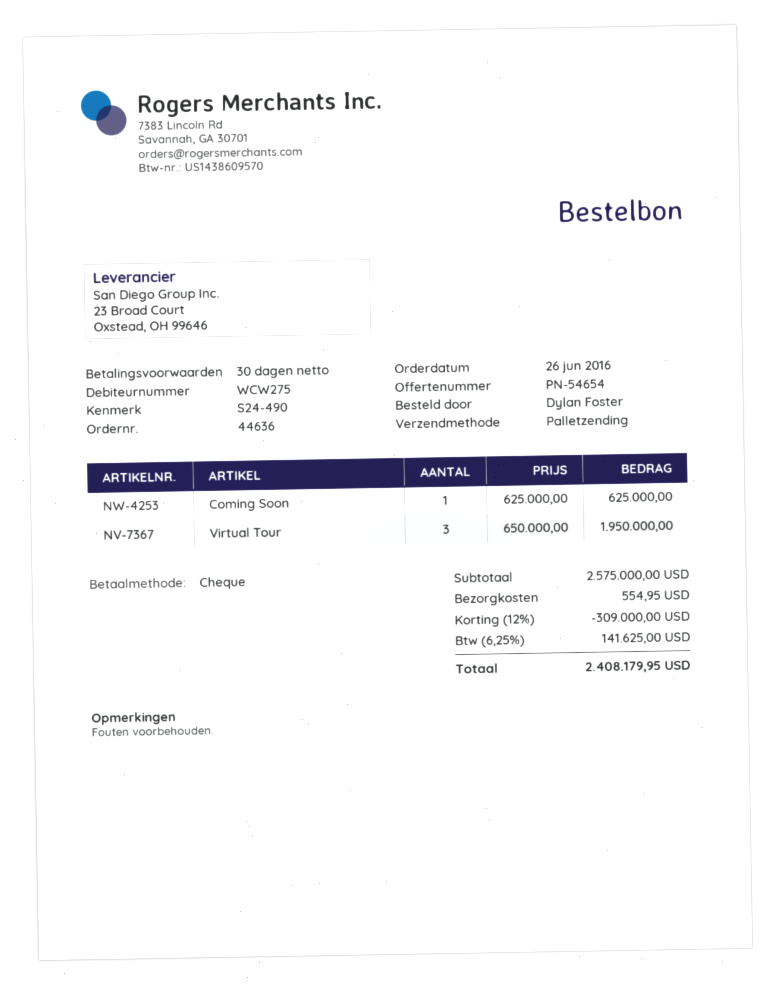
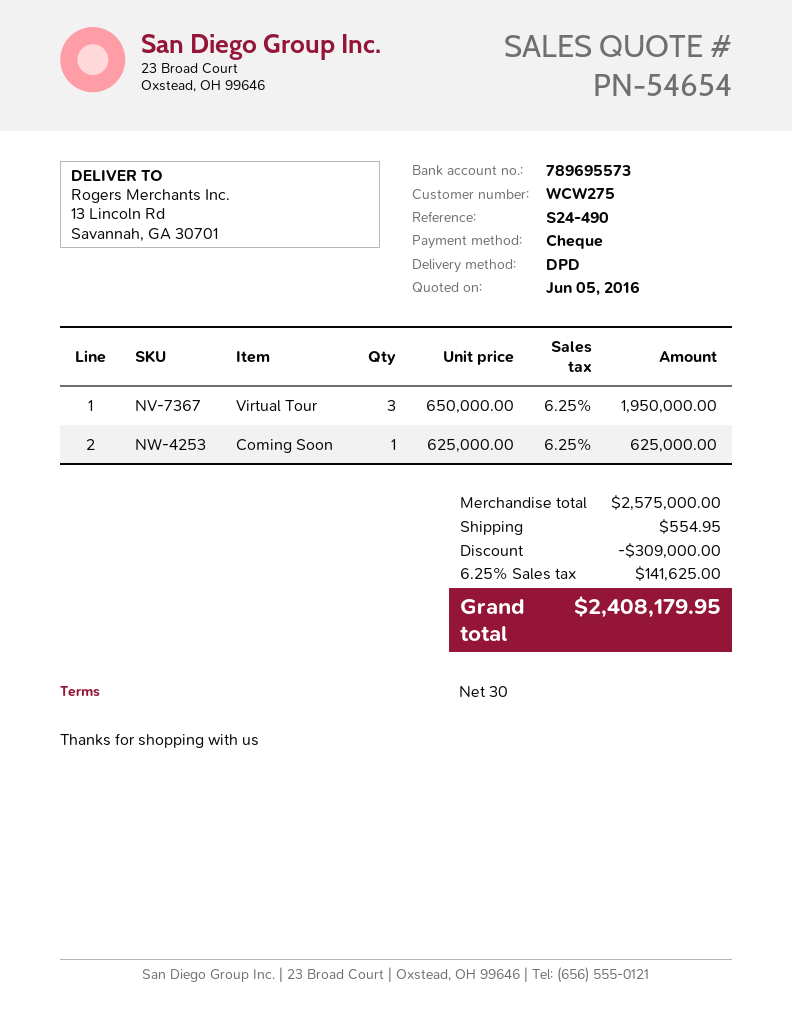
shipping method: pallet freight -> DPD

